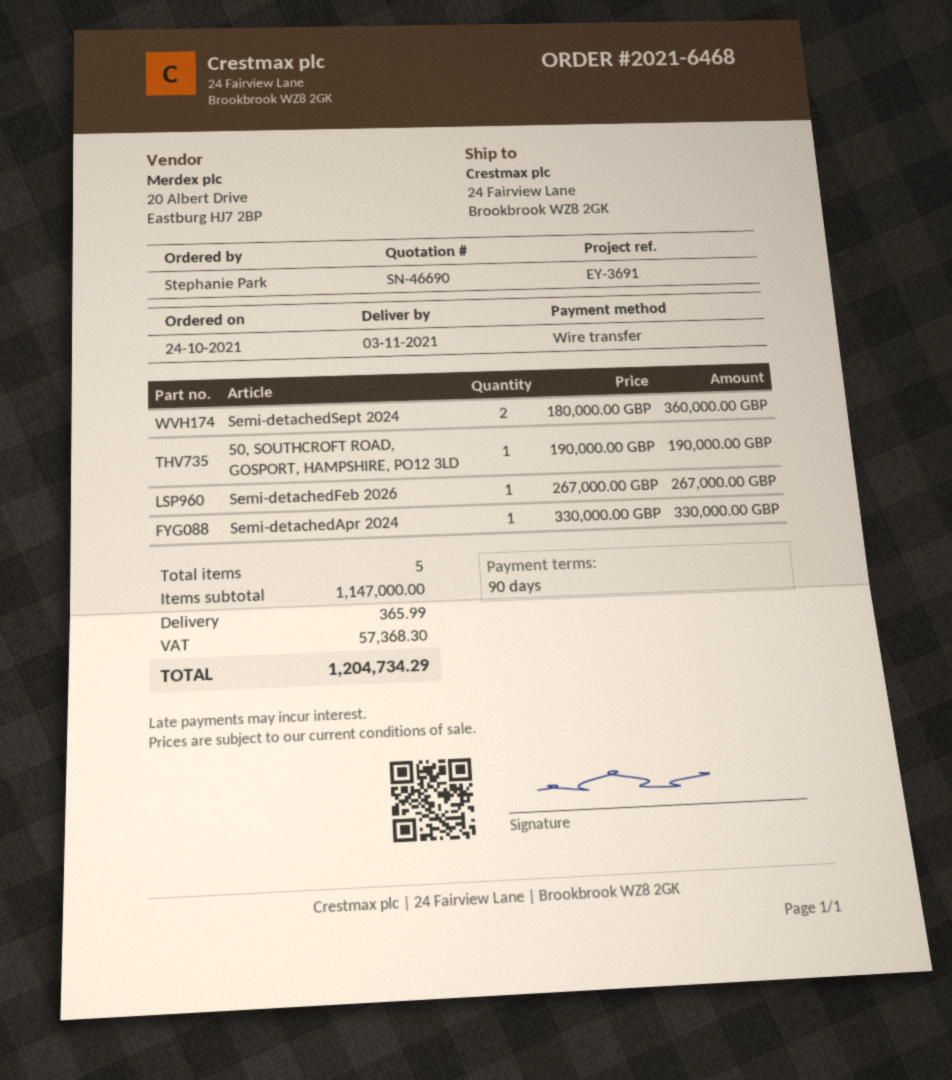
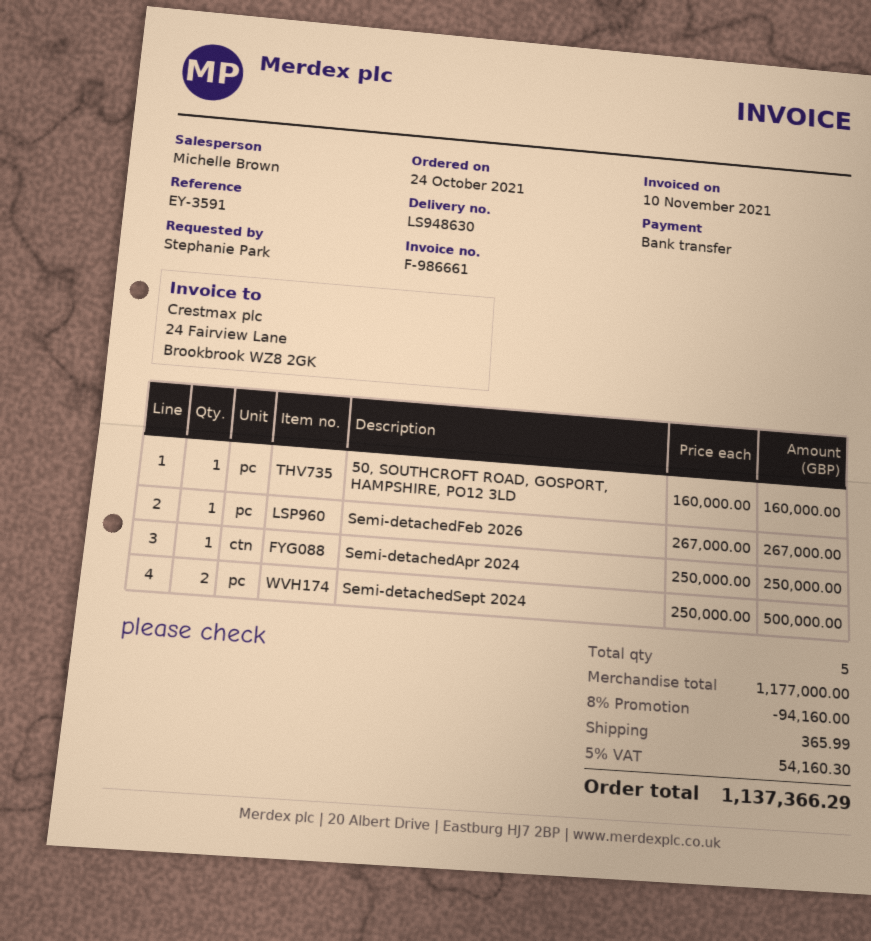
reference: EY-3691 -> EY-3591
Semi-detachedSept 2024: 2 x 180000.00 = 360000.00 -> 2 x 250000.00 = 500000.00
50, SOUTHCROFT ROAD, GOSPORT, HAMPSHIRE, PO12 3LD: 1 x 190000.00 = 190000.00 -> 1 x 160000.00 = 160000.00
Semi-detachedApr 2024: 1 x 330000.00 = 330000.00 -> 1 x 250000.00 = 250000.00
subtotal: 1147000.00 -> 1177000.00
discount: none -> 8% = 94160.00
tax: 57368.30 -> 54160.30
total: 1204734.29 -> 1137366.29

